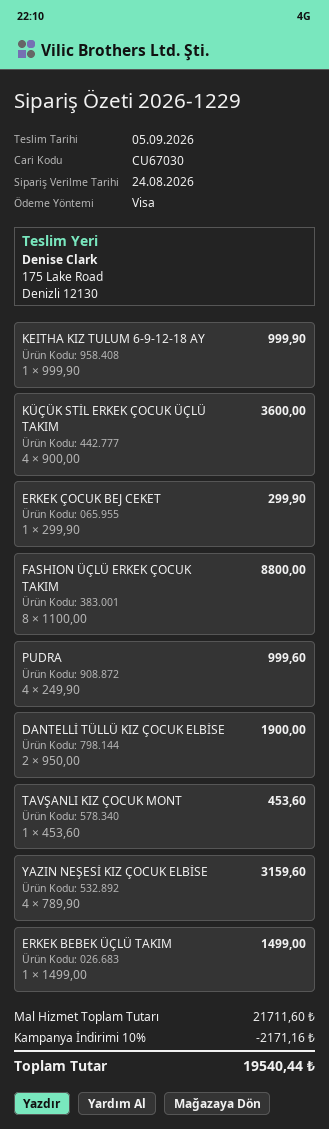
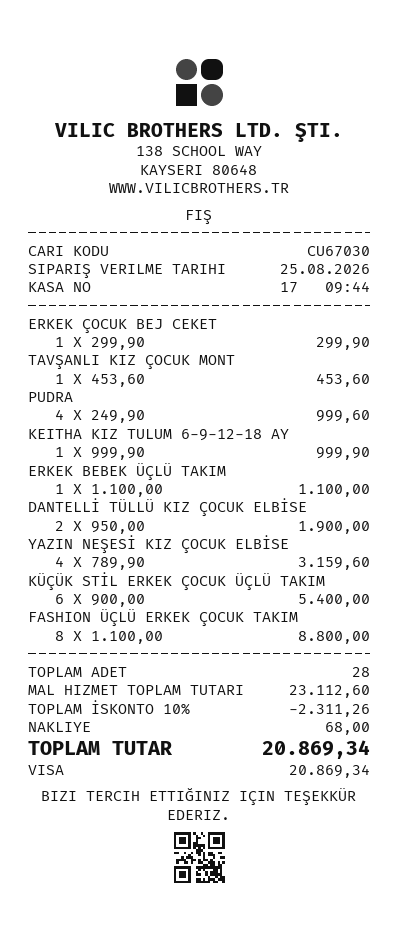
order date: 2026-08-24 -> 2026-08-25
KÜÇÜK STİL ERKEK ÇOCUK ÜÇLÜ TAKIM: 4 x 900.00 = 3600.00 -> 6 x 900.00 = 5400.00
ERKEK BEBEK ÜÇLÜ TAKIM: 1 x 1499.00 = 1499.00 -> 1 x 1100.00 = 1100.00
subtotal: 21711.60 -> 23112.60
discount: 10% = 2171.16 -> 10% = 2311.26
shipping: none -> 68.00
total: 19540.44 -> 20869.34

